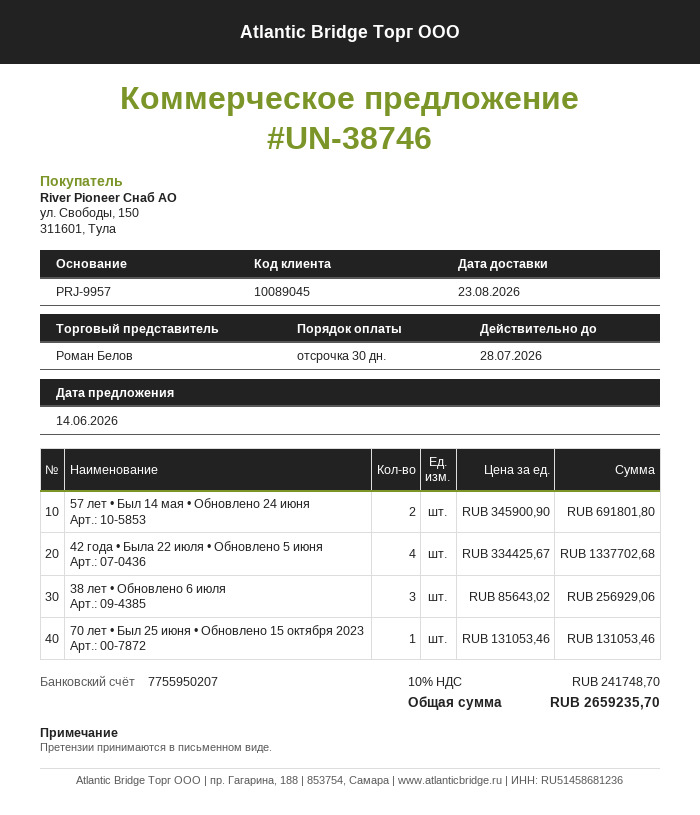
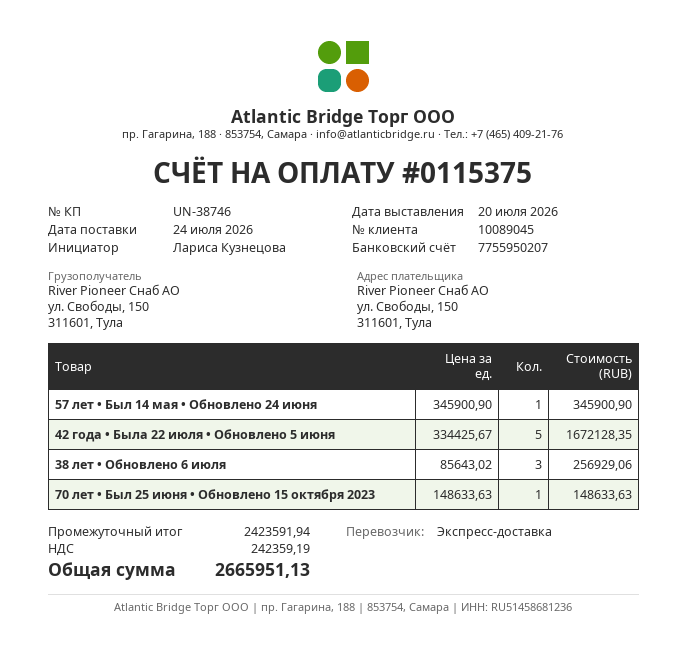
delivery date: 2026-08-23 -> 2026-07-24
57 лет • Был 14 мая • Обновлено 24 июня: 2 x 345900.90 = 691801.80 -> 1 x 345900.90 = 345900.90
42 года • Была 22 июля • Обновлено 5 июня: 4 x 334425.67 = 1337702.68 -> 5 x 334425.67 = 1672128.35
70 лет • Был 25 июня • Обновлено 15 октября 2023: 1 x 131053.46 = 131053.46 -> 1 x 148633.63 = 148633.63
tax: 241748.70 -> 242359.19
total: 2659235.70 -> 2665951.13

